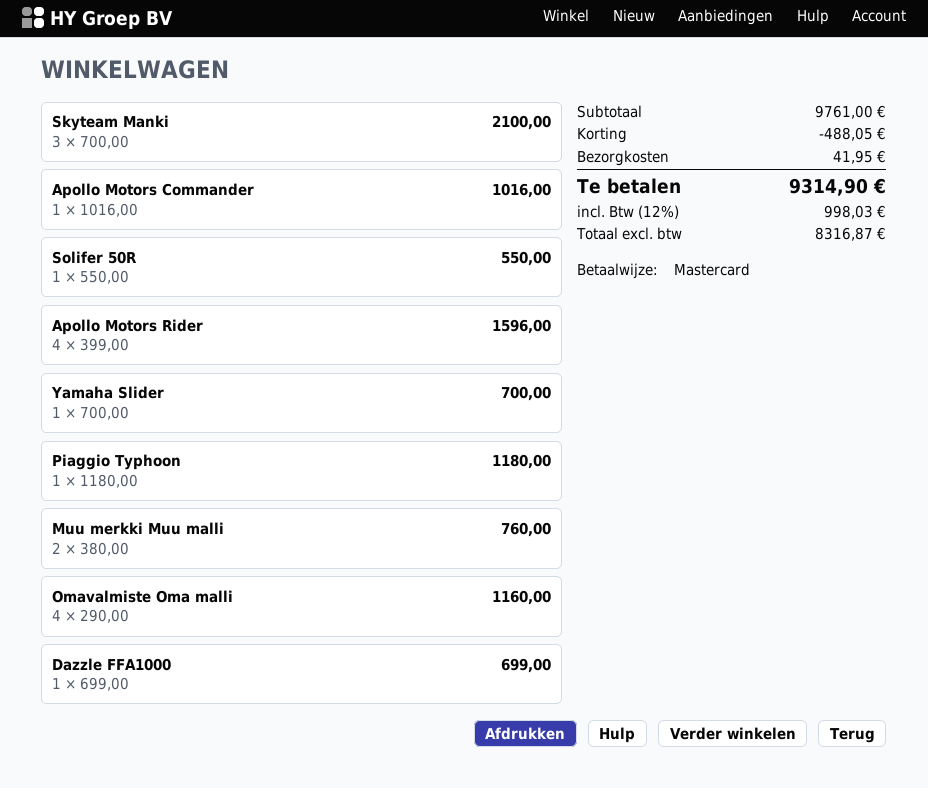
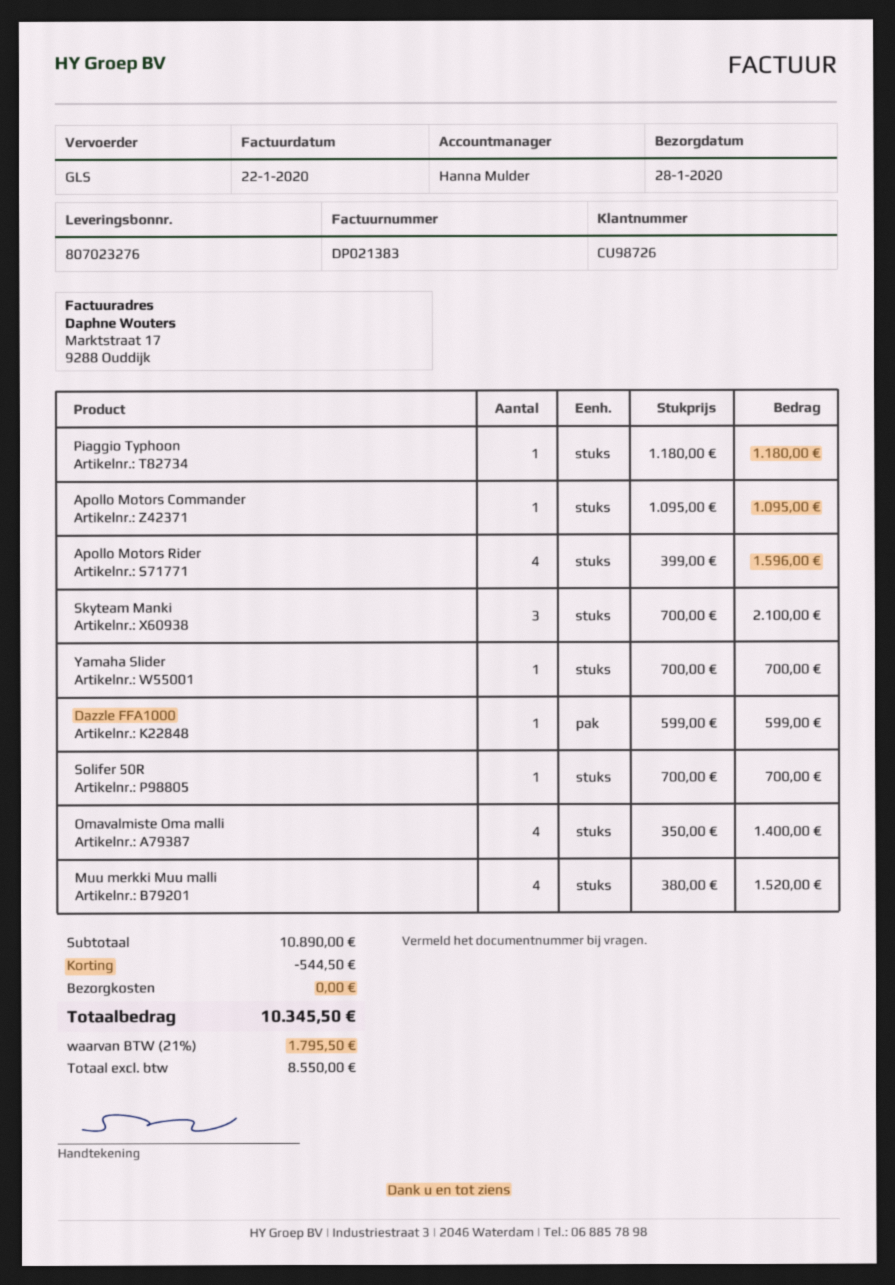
Apollo Motors Commander: 1 x 1016.00 = 1016.00 -> 1 x 1095.00 = 1095.00
Solifer 50R: 1 x 550.00 = 550.00 -> 1 x 700.00 = 700.00
Muu merkki Muu malli: 2 x 380.00 = 760.00 -> 4 x 380.00 = 1520.00
Omavalmiste Oma malli: 4 x 290.00 = 1160.00 -> 4 x 350.00 = 1400.00
Dazzle FFA1000: 1 x 699.00 = 699.00 -> 1 x 599.00 = 599.00
subtotal: 9761.00 -> 10890.00
discount: 488.05 -> 544.50
shipping: 41.95 -> 0.00
net: 8316.87 -> 8550.00
tax: 12% = 998.03 -> 21% = 1795.50
total: 9314.90 -> 10345.50

